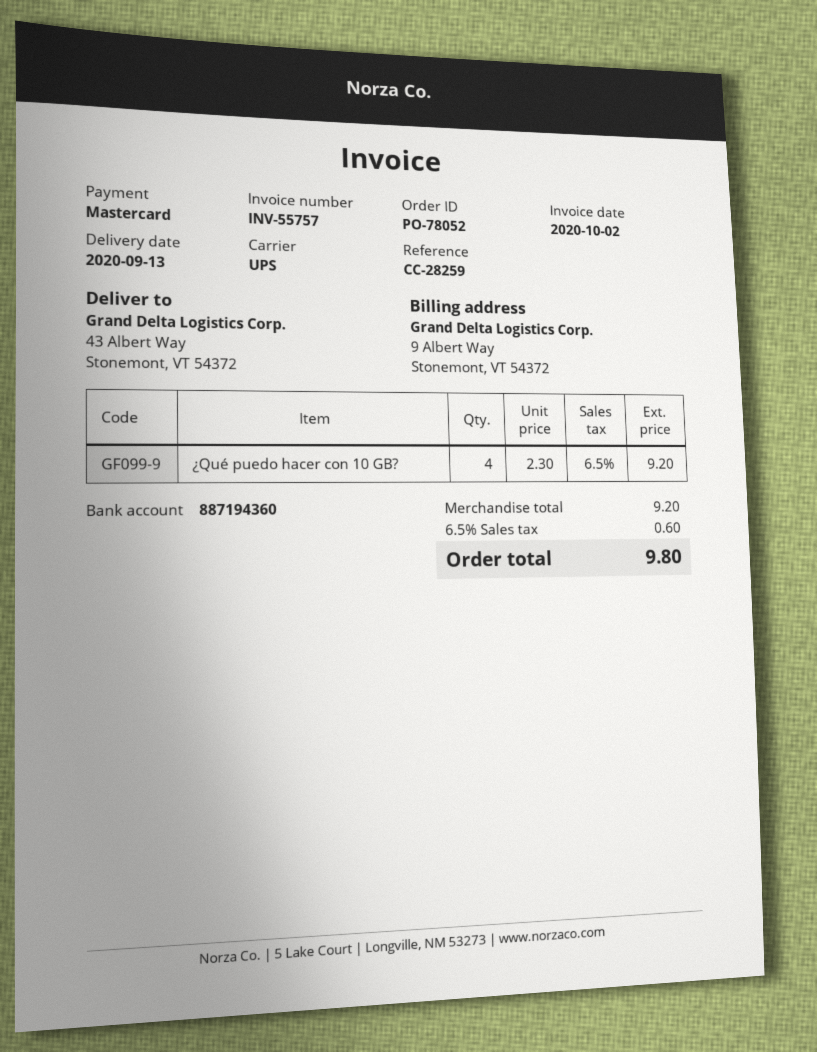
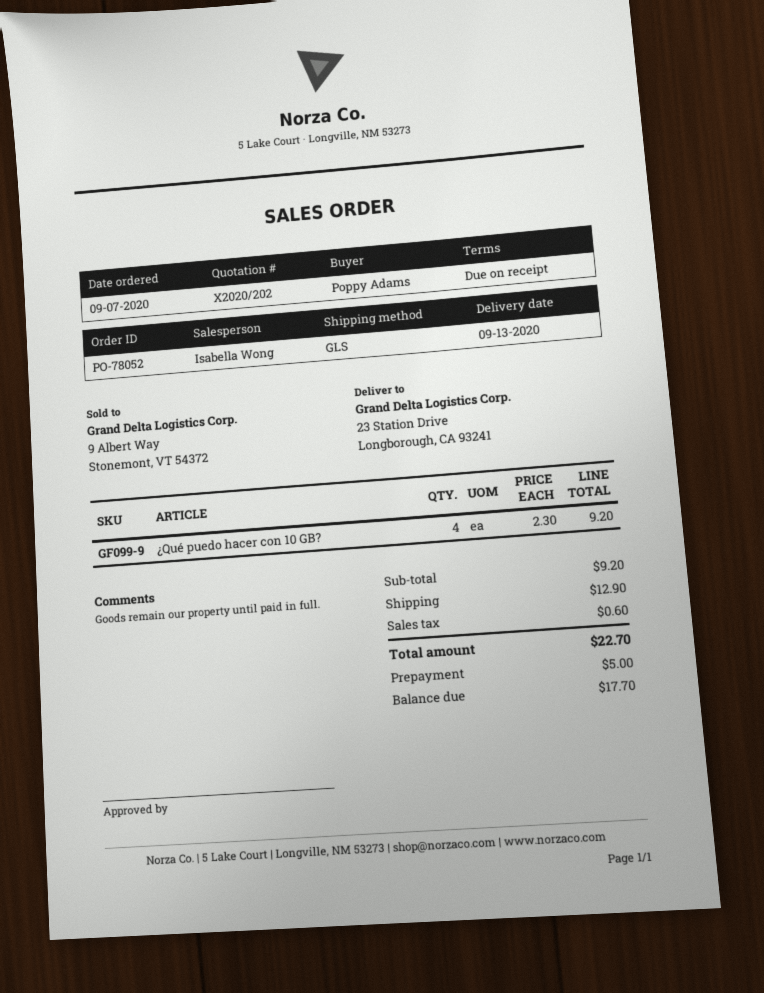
shipping method: UPS -> GLS
ship to: 43 Albert Way, Stonemont, VT 54372 -> 23 Station Drive, Longborough, CA 93241
shipping: none -> 12.90
total: 9.80 -> 22.70

